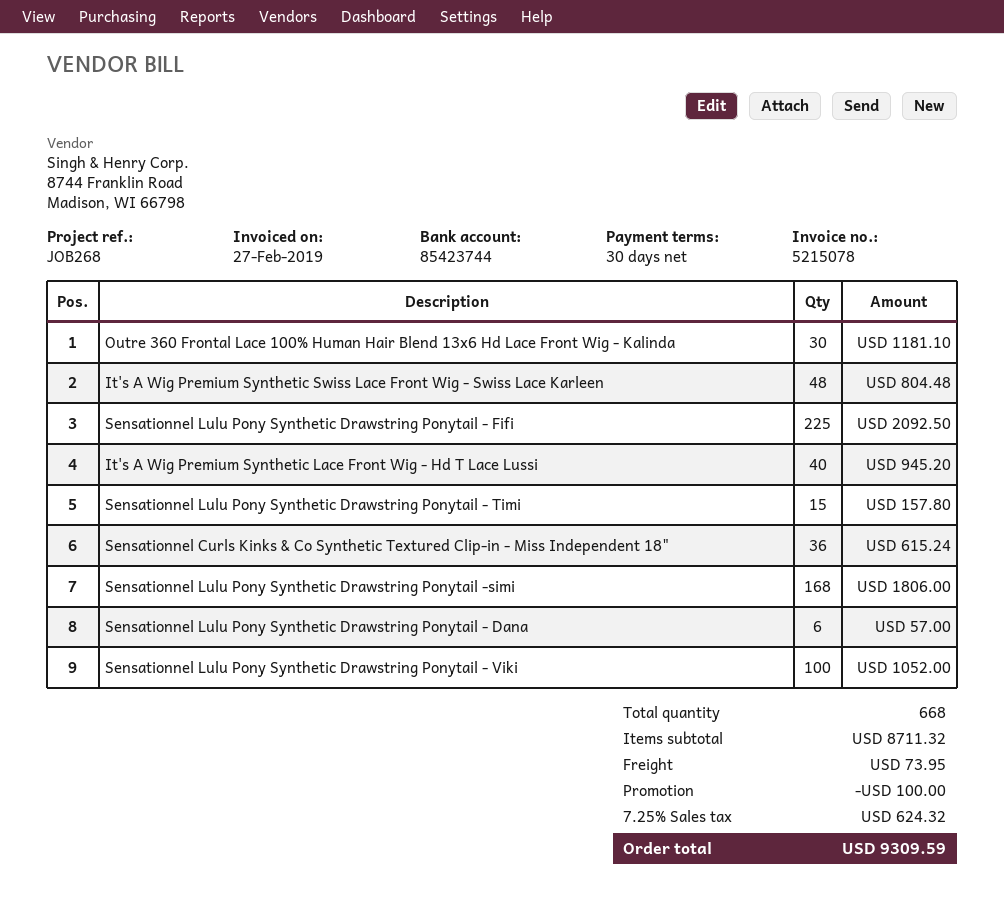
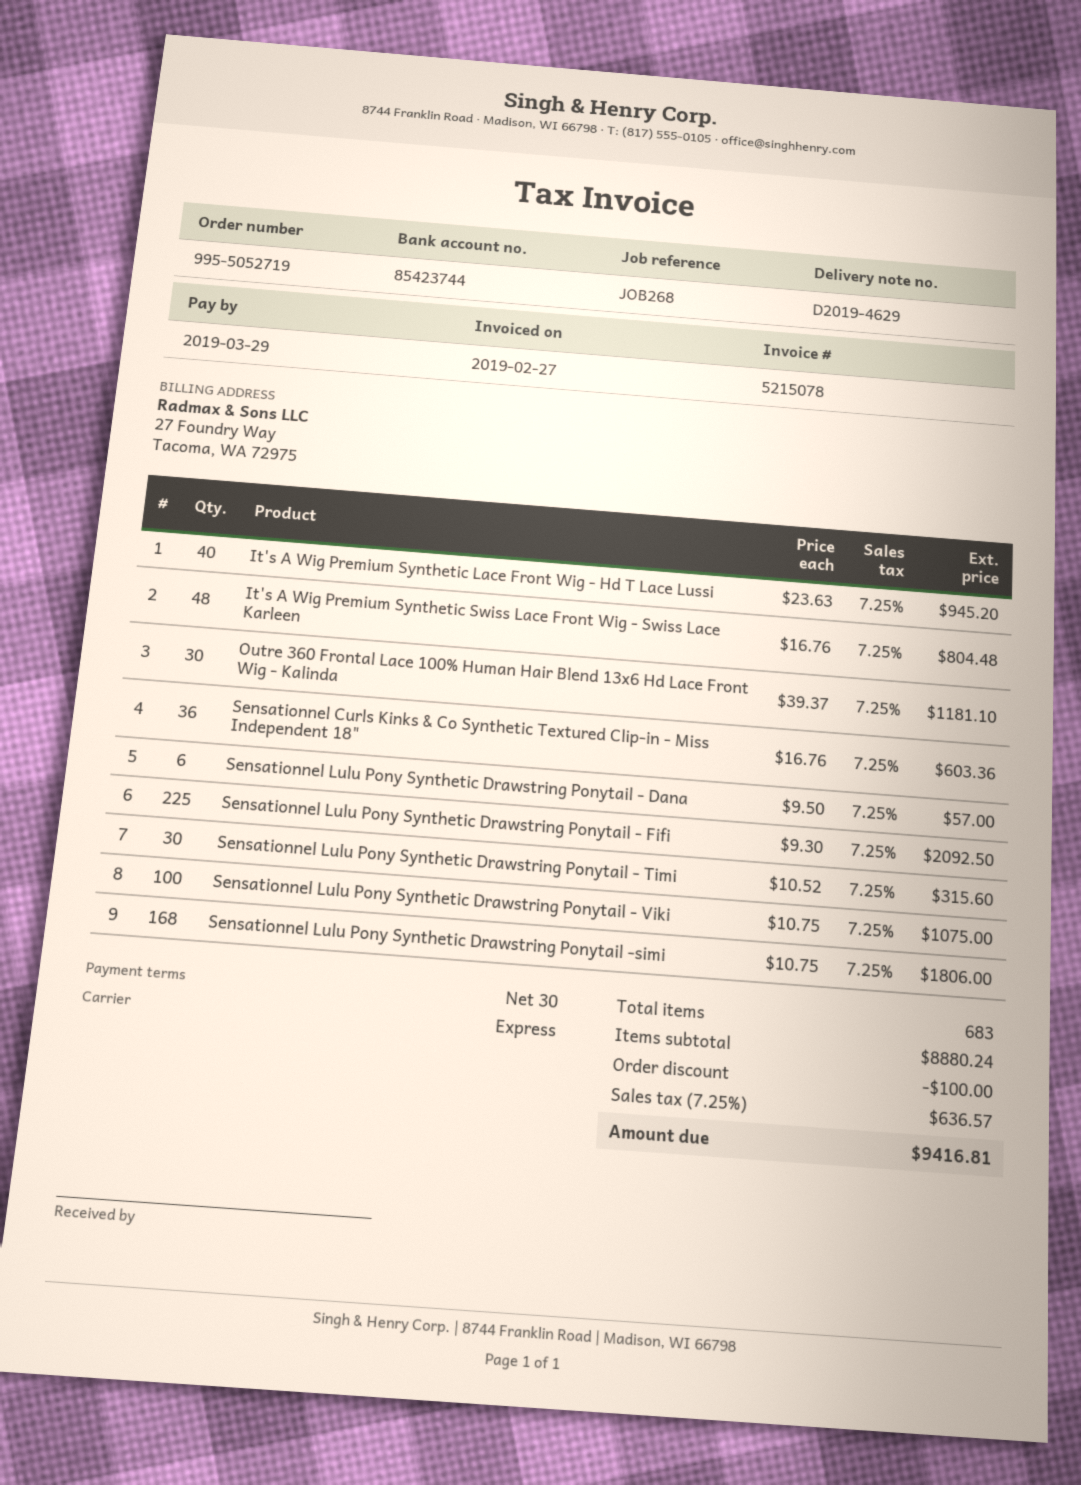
Sensationnel Lulu Pony Synthetic Drawstring Ponytail - Timi: 15 for 157.80 -> 30 for 315.60
Sensationnel Curls Kinks & Co Synthetic Textured Clip-in - Miss Independent 18": 36 for 615.24 -> 36 for 603.36
Sensationnel Lulu Pony Synthetic Drawstring Ponytail - Viki: 100 for 1052.00 -> 100 for 1075.00
total quantity: 668 -> 683
subtotal: 8711.32 -> 8880.24
shipping: 73.95 -> none
tax: 7.25% = 624.32 -> 7.25% = 636.57
total: 9309.59 -> 9416.81

